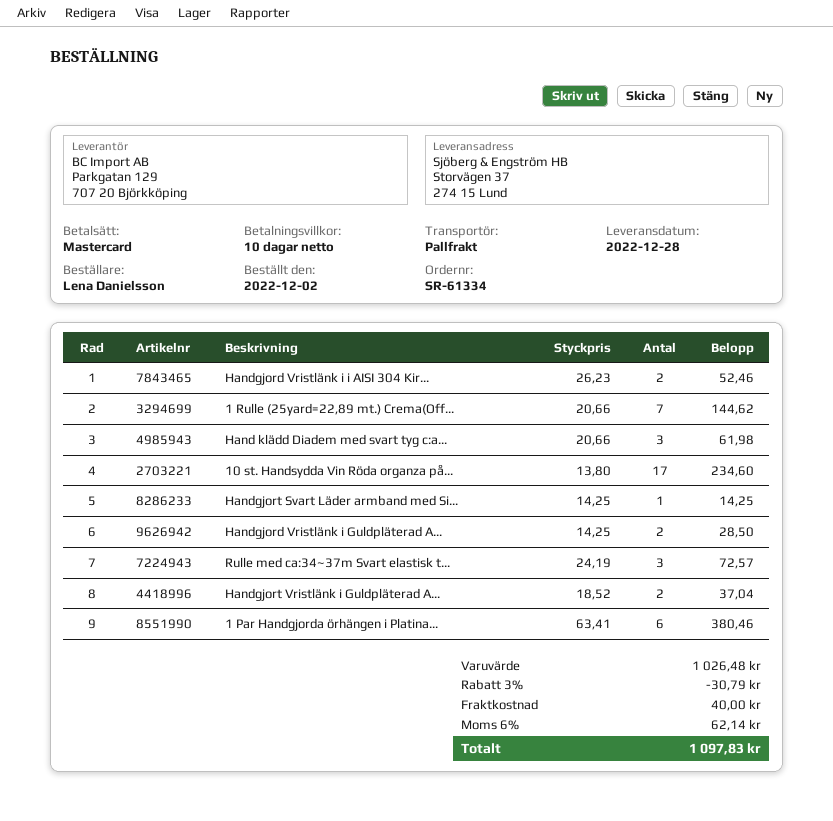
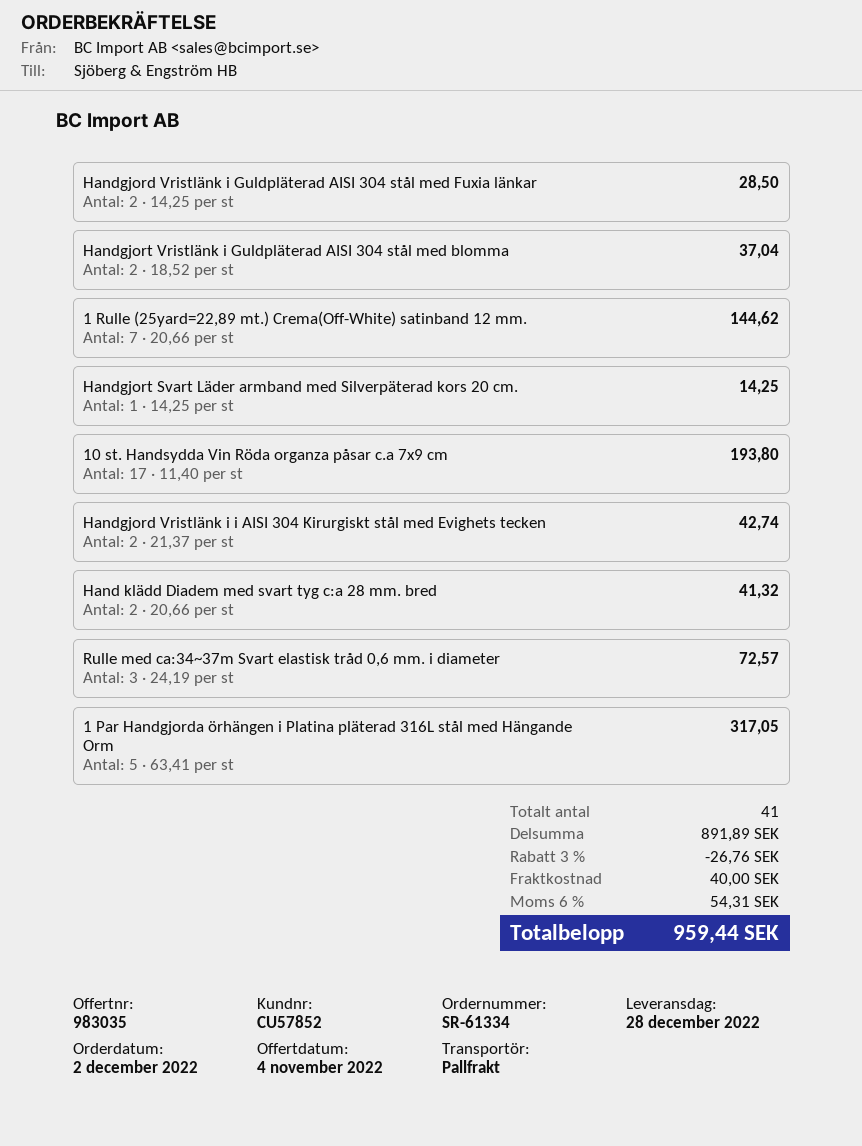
Handgjord Vristlänk i i AISI 304 Kir...: 2 x 26.23 = 52.46 -> 2 x 21.37 = 42.74
Hand klädd Diadem med svart tyg c:a...: 3 x 20.66 = 61.98 -> 2 x 20.66 = 41.32
10 st. Handsydda Vin Röda organza på...: 17 x 13.80 = 234.60 -> 17 x 11.40 = 193.80
1 Par Handgjorda örhängen i Platina...: 6 x 63.41 = 380.46 -> 5 x 63.41 = 317.05
subtotal: 1026.48 -> 891.89
discount: 3% = 30.79 -> 3% = 26.76
tax: 6% = 62.14 -> 6% = 54.31
total: 1097.83 -> 959.44

